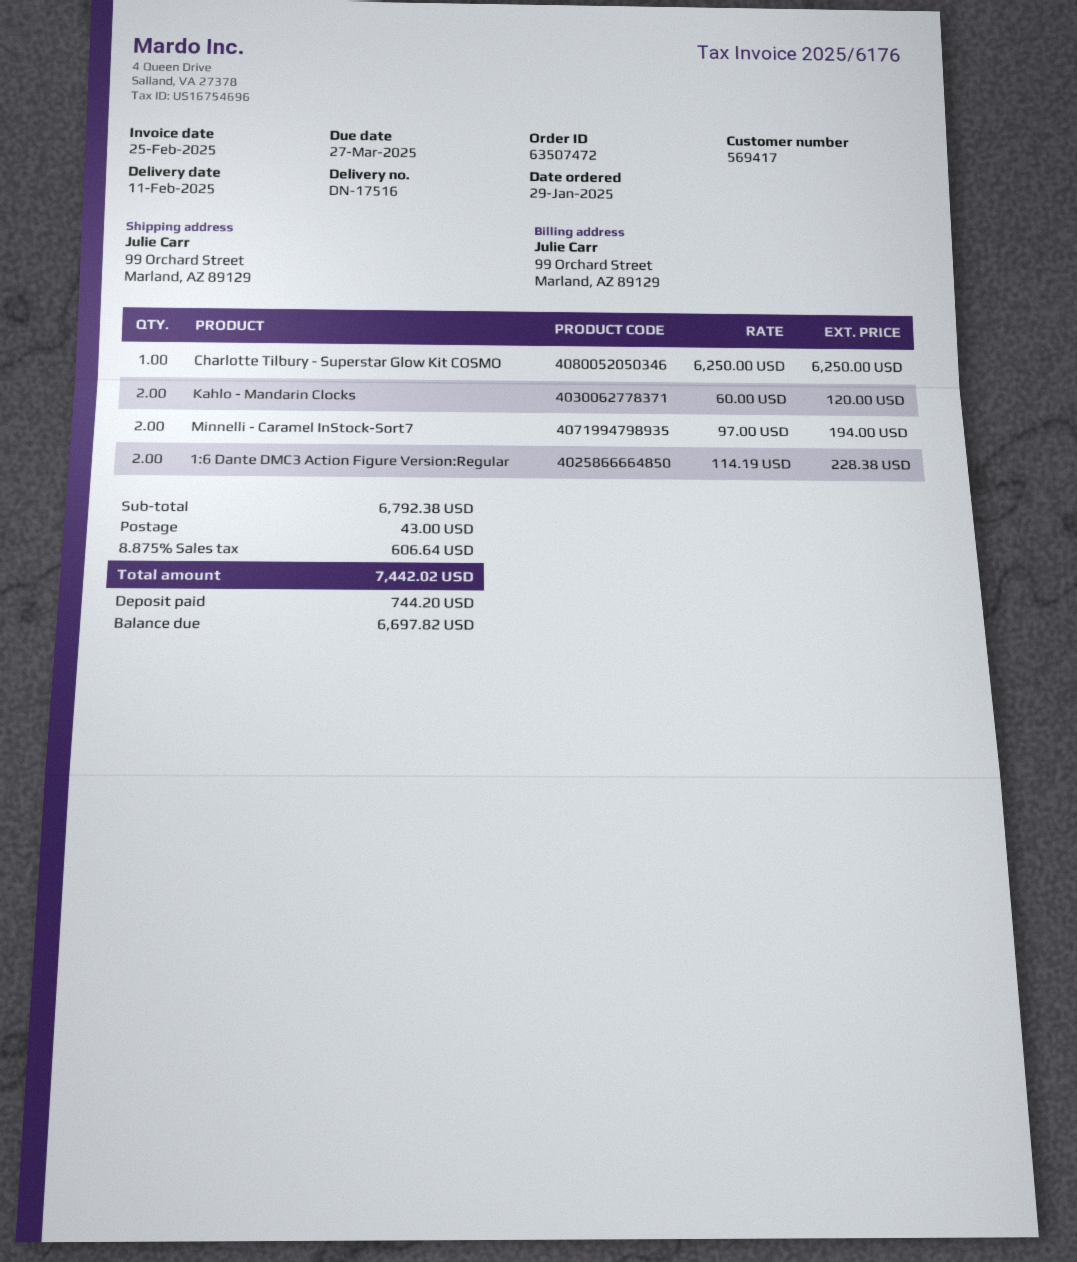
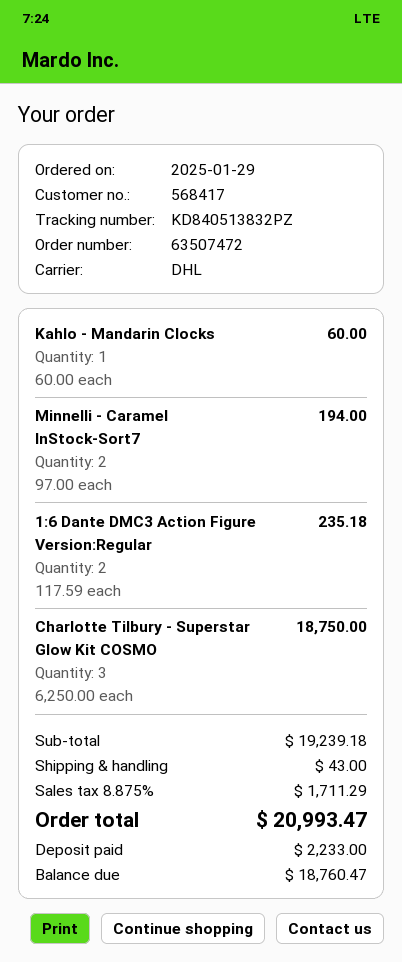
customer number: 569417 -> 568417
Charlotte Tilbury - Superstar Glow Kit COSMO: 1 x 6250.00 = 6250.00 -> 3 x 6250.00 = 18750.00
Kahlo - Mandarin Clocks: 2 x 60.00 = 120.00 -> 1 x 60.00 = 60.00
1:6 Dante DMC3 Action Figure Version:Regular: 2 x 114.19 = 228.38 -> 2 x 117.59 = 235.18
subtotal: 6792.38 -> 19239.18
tax: 8.875% = 606.64 -> 8.875% = 1711.29
total: 7442.02 -> 20993.47
deposit: 744.20 -> 2233.00
balance: 6697.82 -> 18760.47

